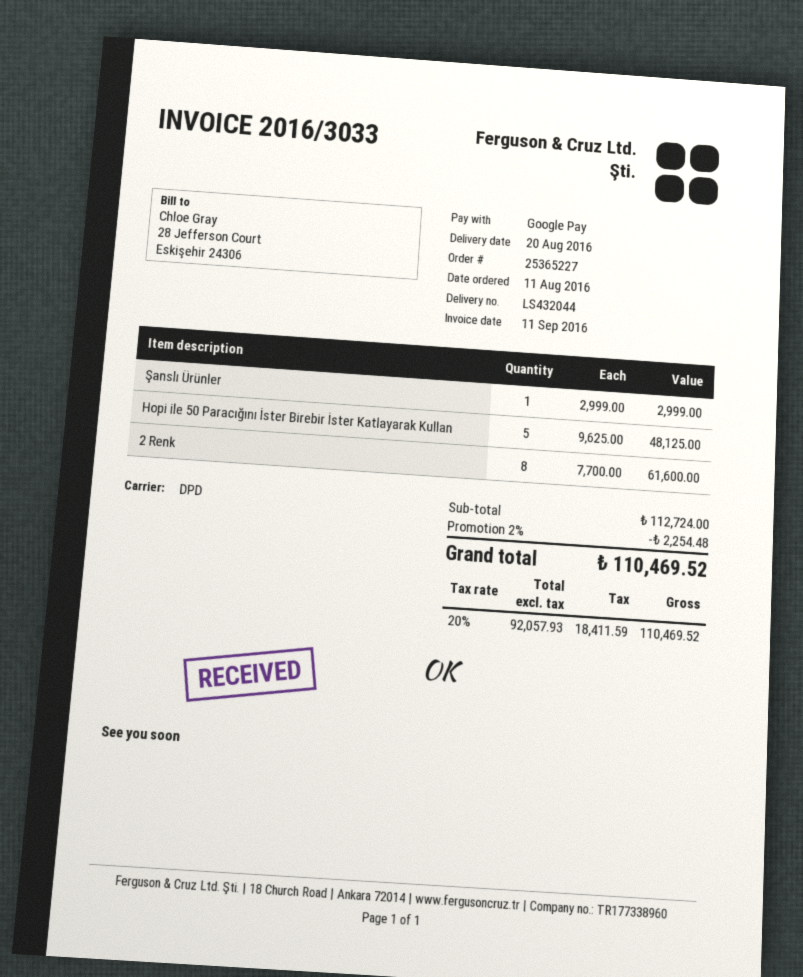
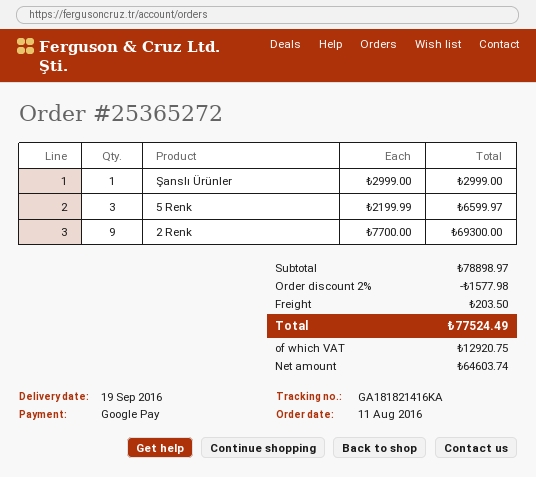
order number: 25365227 -> 25365272
delivery date: 2016-08-20 -> 2016-09-19
Hopi ile 50 Paracığını İster Birebir İster Katlayarak Kullan: 5 x 9625.00 = 48125.00 -> none
2 Renk: 8 x 7700.00 = 61600.00 -> 9 x 7700.00 = 69300.00
5 Renk: none -> 3 x 2199.99 = 6599.97
subtotal: 112724.00 -> 78898.97
discount: 2% = 2254.48 -> 2% = 1577.98
shipping: none -> 203.50
net: 92057.93 -> 64603.74
tax: 18411.59 -> 12920.75
total: 110469.52 -> 77524.49

